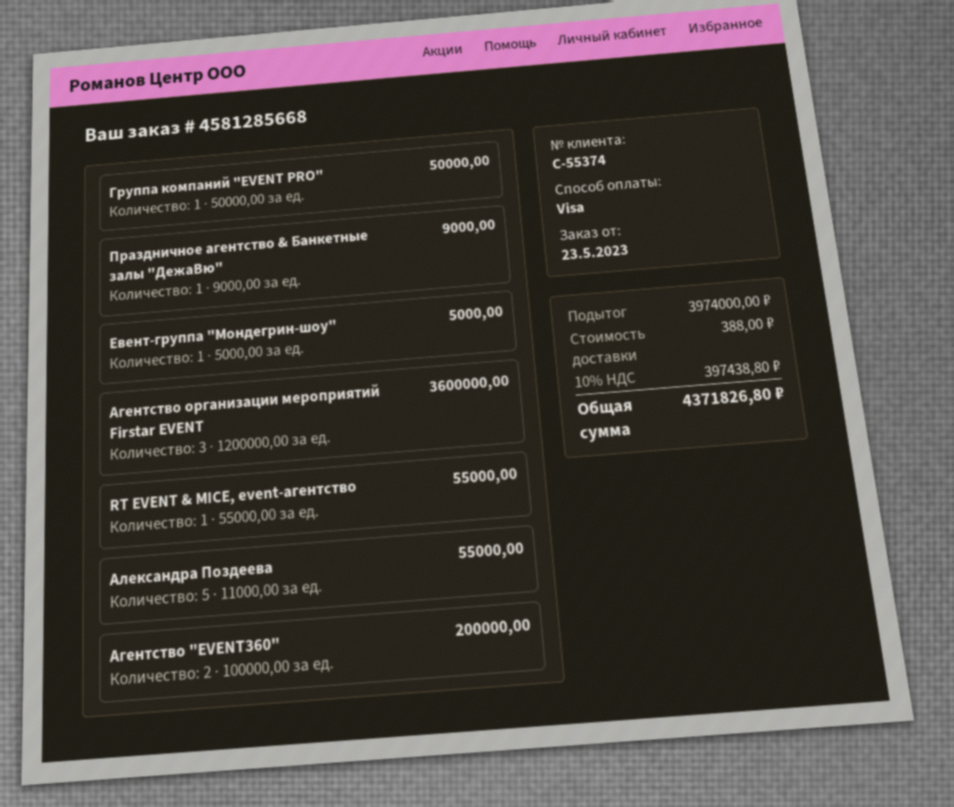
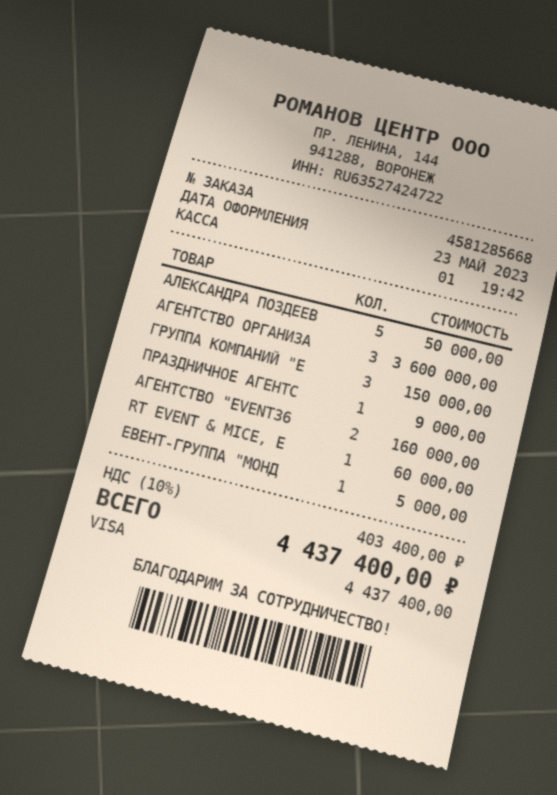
Группа компаний "EVENT PRO": 1 for 50000.00 -> 3 for 150000.00
RT EVENT & MICE, event-агентство: 1 for 55000.00 -> 1 for 60000.00
Александра Поздеева: 5 for 55000.00 -> 5 for 50000.00
Агентство "EVENT360": 2 for 200000.00 -> 2 for 160000.00
shipping: 388.00 -> none
tax: 10% = 397438.80 -> 10% = 403400.00
total: 4371826.80 -> 4437400.00

